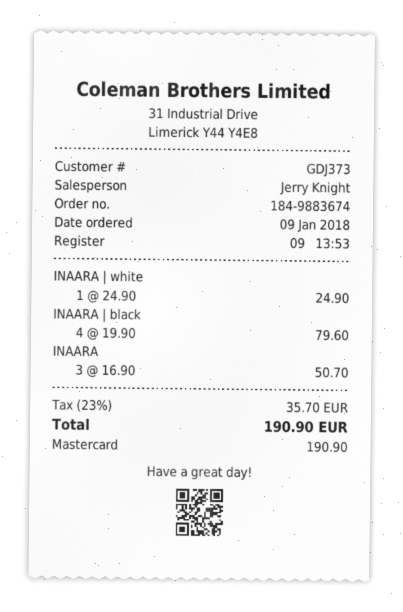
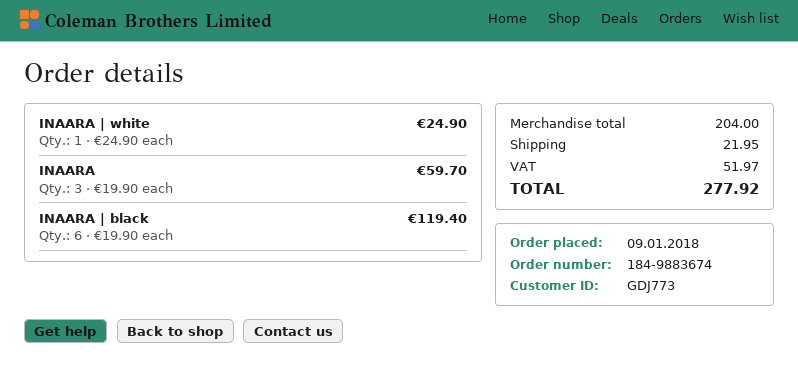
customer number: GDJ373 -> GDJ773
INAARA | black: 4 x 19.90 = 79.60 -> 6 x 19.90 = 119.40
INAARA: 3 x 16.90 = 50.70 -> 3 x 19.90 = 59.70
shipping: none -> 21.95
tax: 35.70 -> 51.97
total: 190.90 -> 277.92

